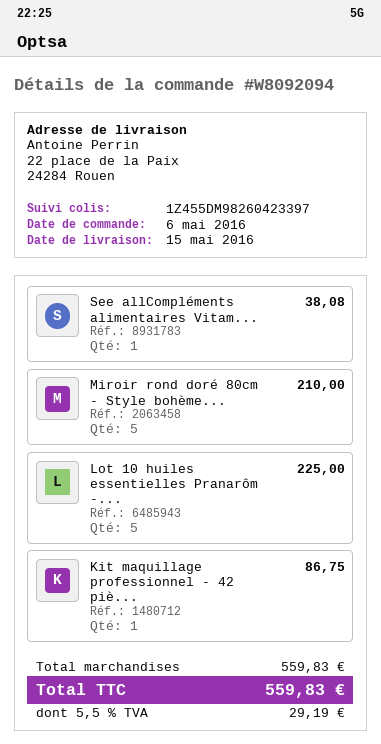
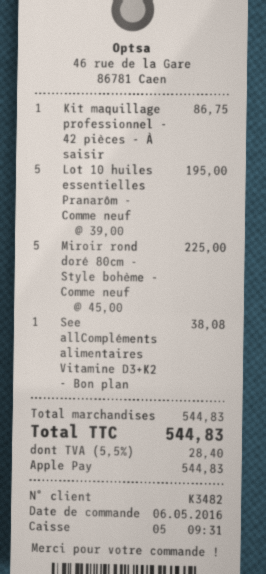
Miroir rond doré 80cm - Style bohème...: 5 for 210.00 -> 5 for 225.00
Lot 10 huiles essentielles Pranarôm -...: 5 for 225.00 -> 5 for 195.00
subtotal: 559.83 -> 544.83
tax: 5.5% = 29.19 -> 5.5% = 28.40
total: 559.83 -> 544.83

